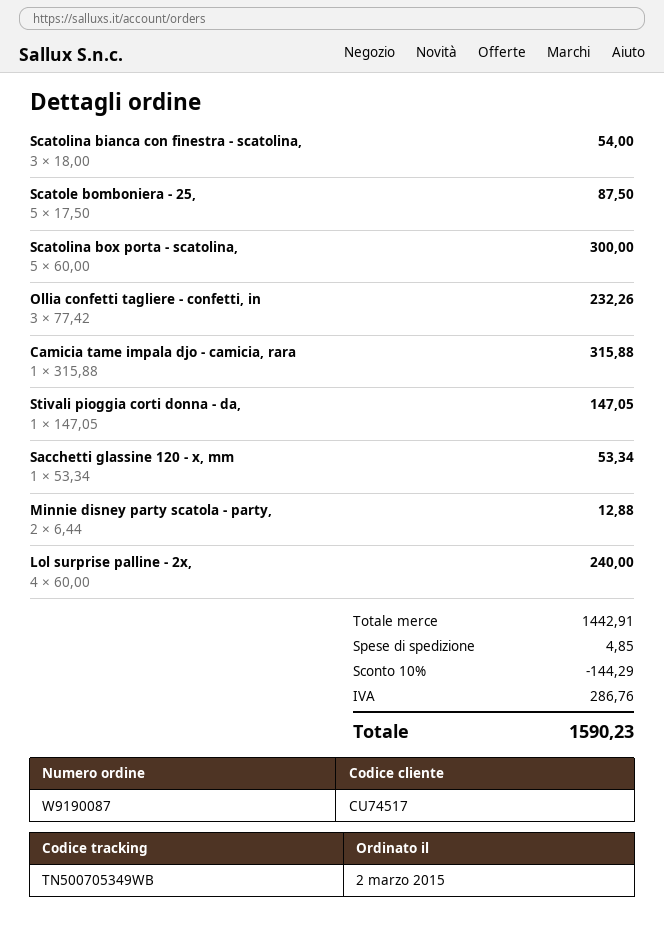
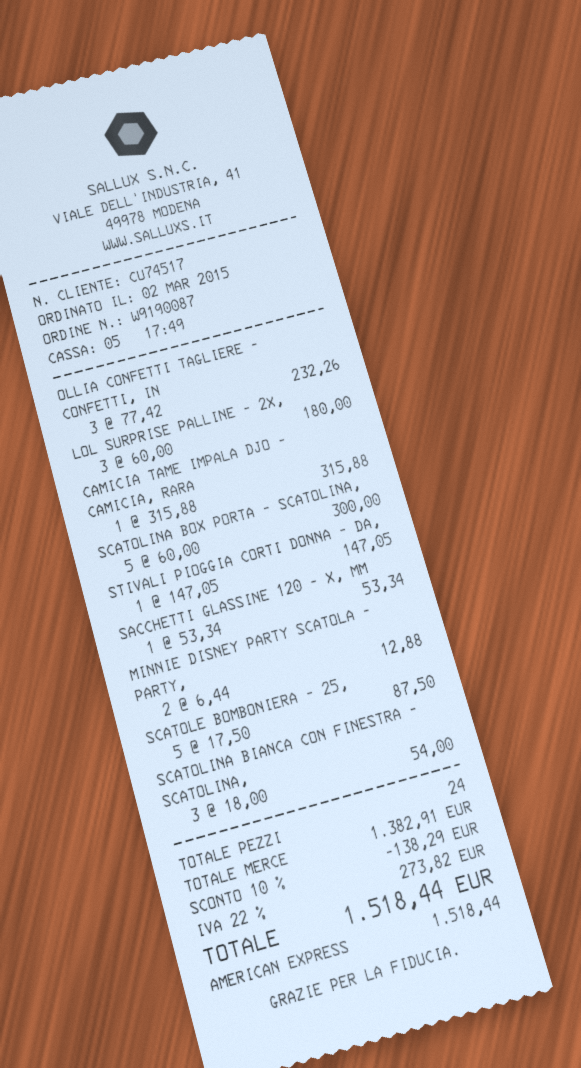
Lol surprise palline - 2x,: 4 x 60.00 = 240.00 -> 3 x 60.00 = 180.00
subtotal: 1442.91 -> 1382.91
discount: 10% = 144.29 -> 10% = 138.29
shipping: 4.85 -> none
tax: 286.76 -> 273.82
total: 1590.23 -> 1518.44

